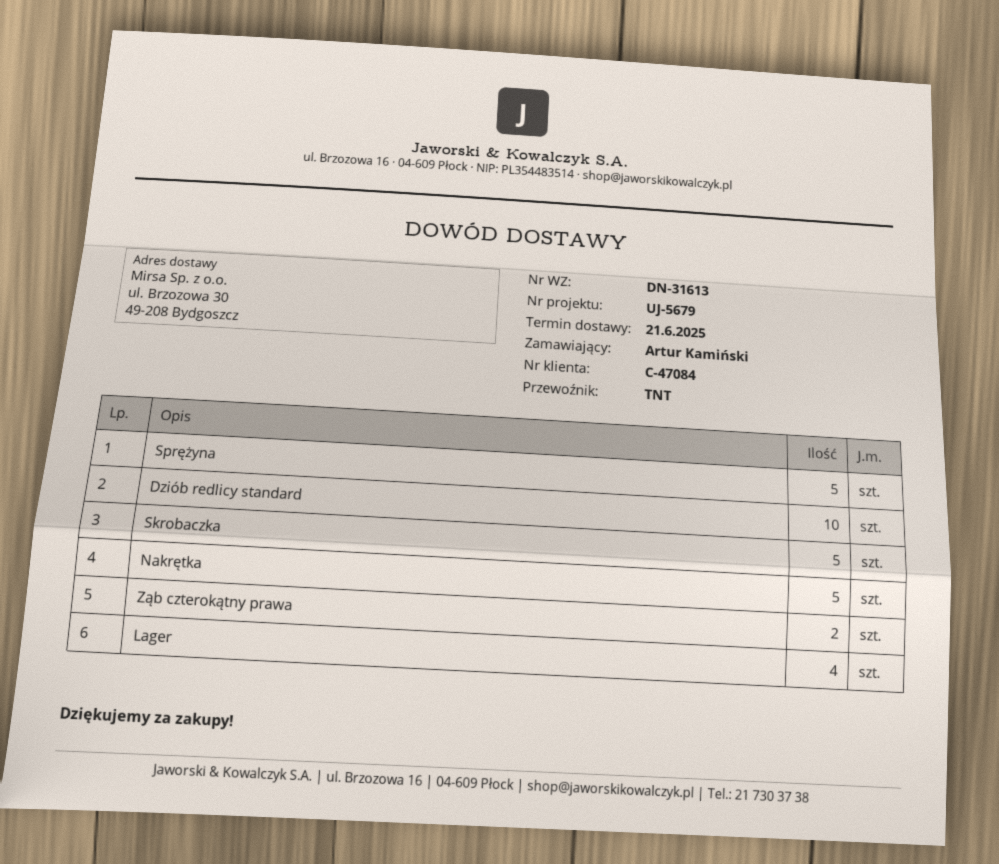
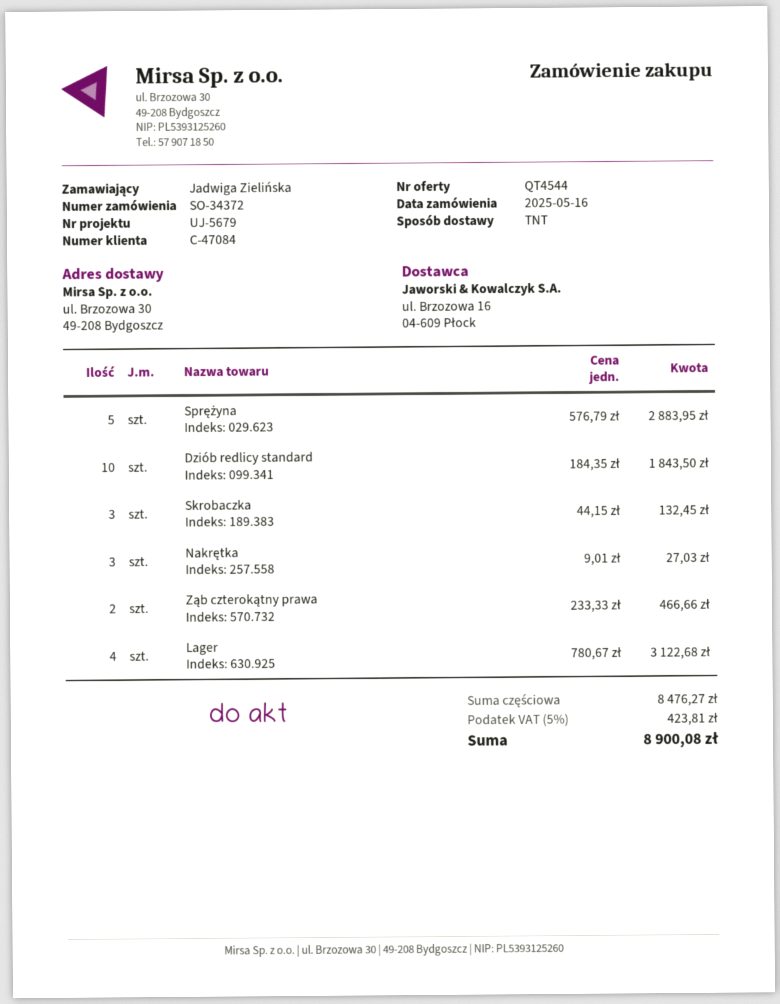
ordered by: Artur Kamiński -> Jadwiga Zielińska
Skrobaczka: 5 -> 3
Nakrętka: 5 -> 3

